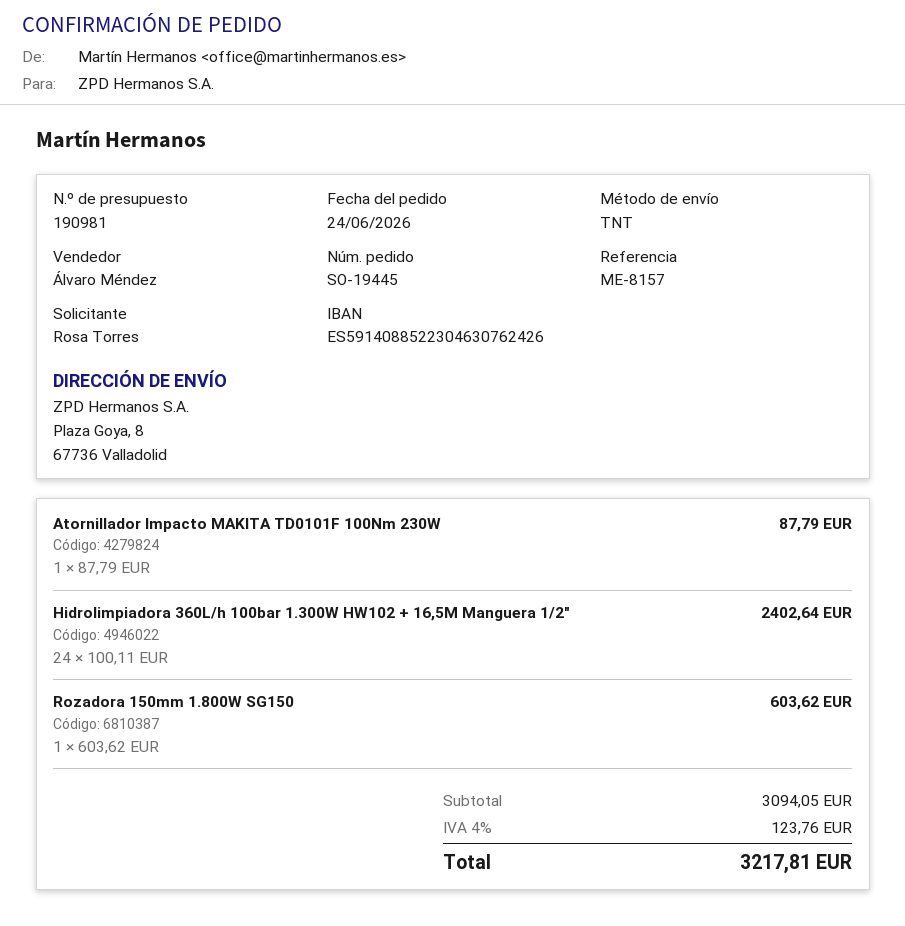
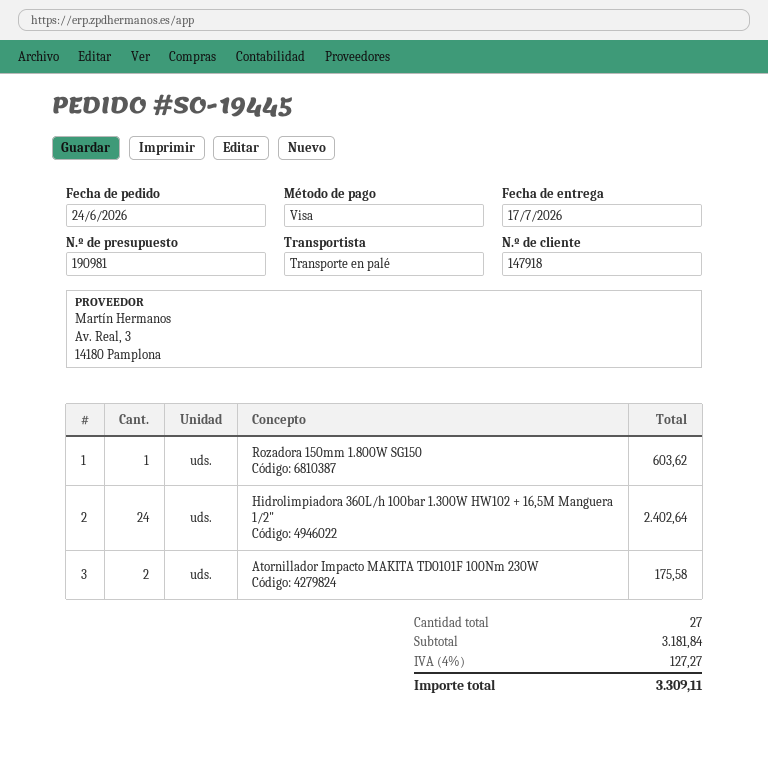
shipping method: TNT -> pallet freight
Atornillador Impacto MAKITA TD0101F 100Nm 230W: 1 for 87.79 -> 2 for 175.58
subtotal: 3094.05 -> 3181.84
tax: 4% = 123.76 -> 4% = 127.27
total: 3217.81 -> 3309.11

